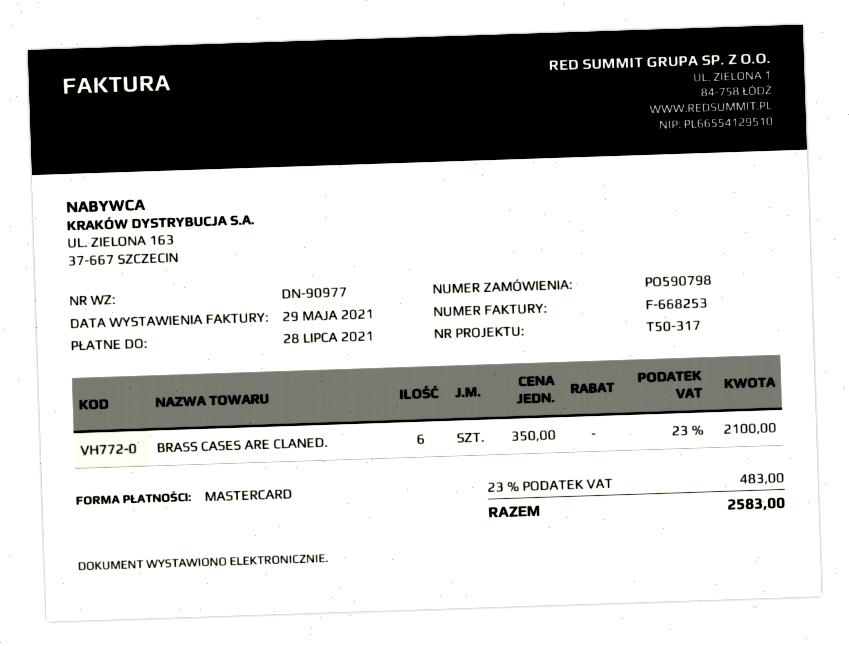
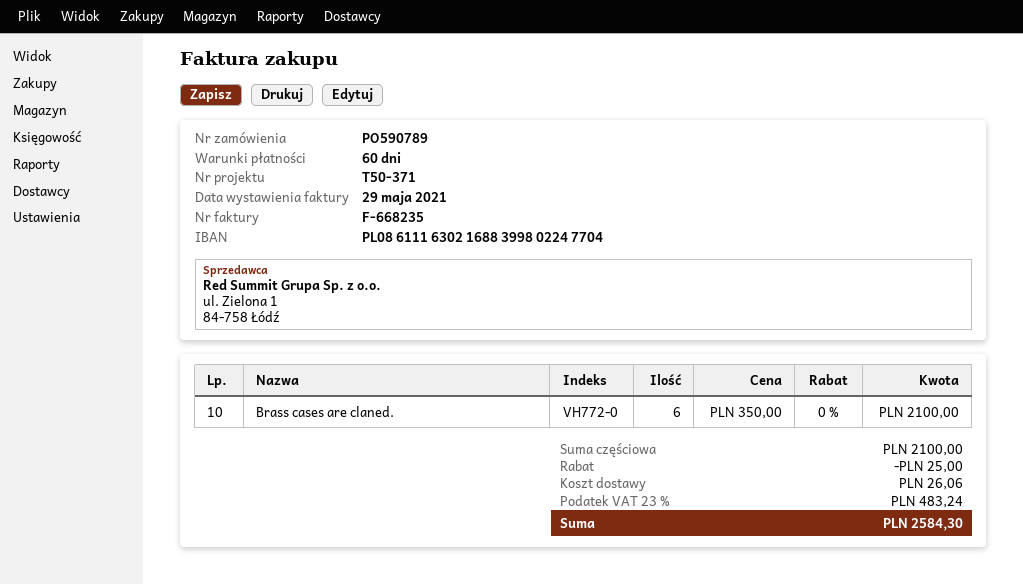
order number: PO590798 -> PO590789
invoice number: F-668253 -> F-668235
reference: T50-317 -> T50-371
discount: none -> 25.00
shipping: none -> 26.06
tax: 23% = 483.00 -> 23% = 483.24
total: 2583.00 -> 2584.30

